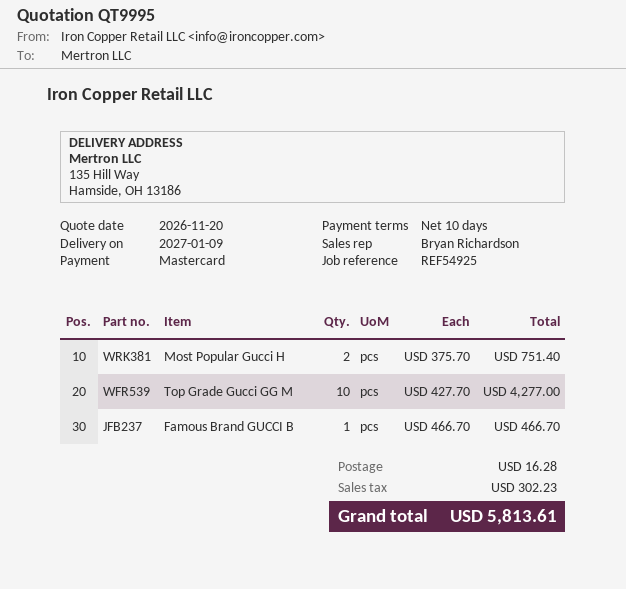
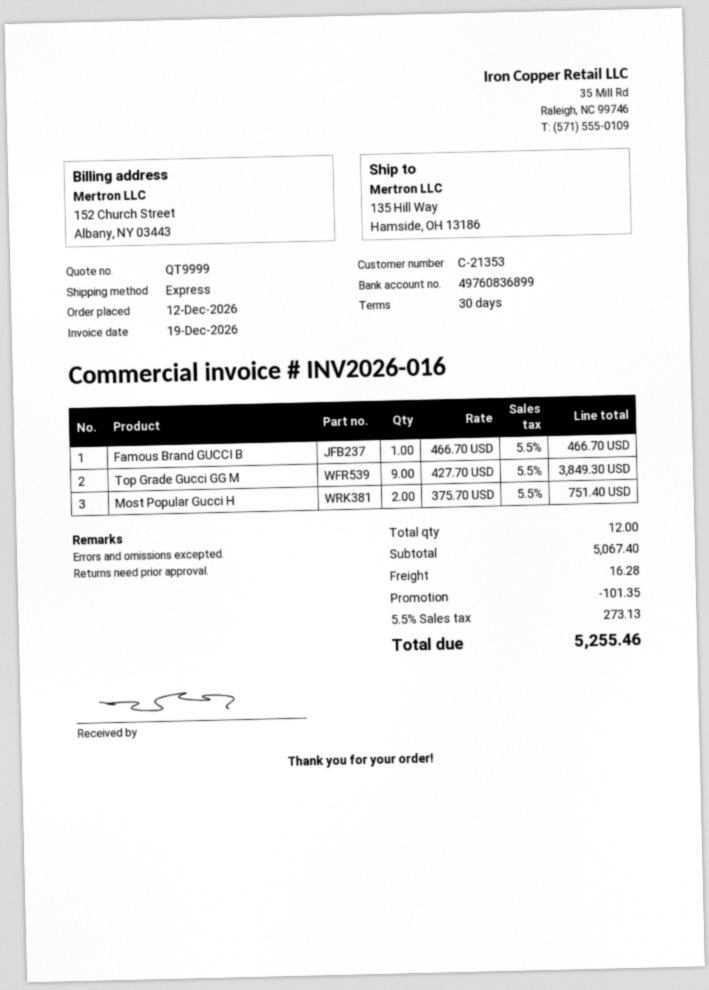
quote number: QT9995 -> QT9999
payment terms: 10 days -> 30 days
Top Grade Gucci GG M: 10 x 427.70 = 4277.00 -> 9 x 427.70 = 3849.30
discount: none -> 101.35
tax: 302.23 -> 273.13
total: 5813.61 -> 5255.46

